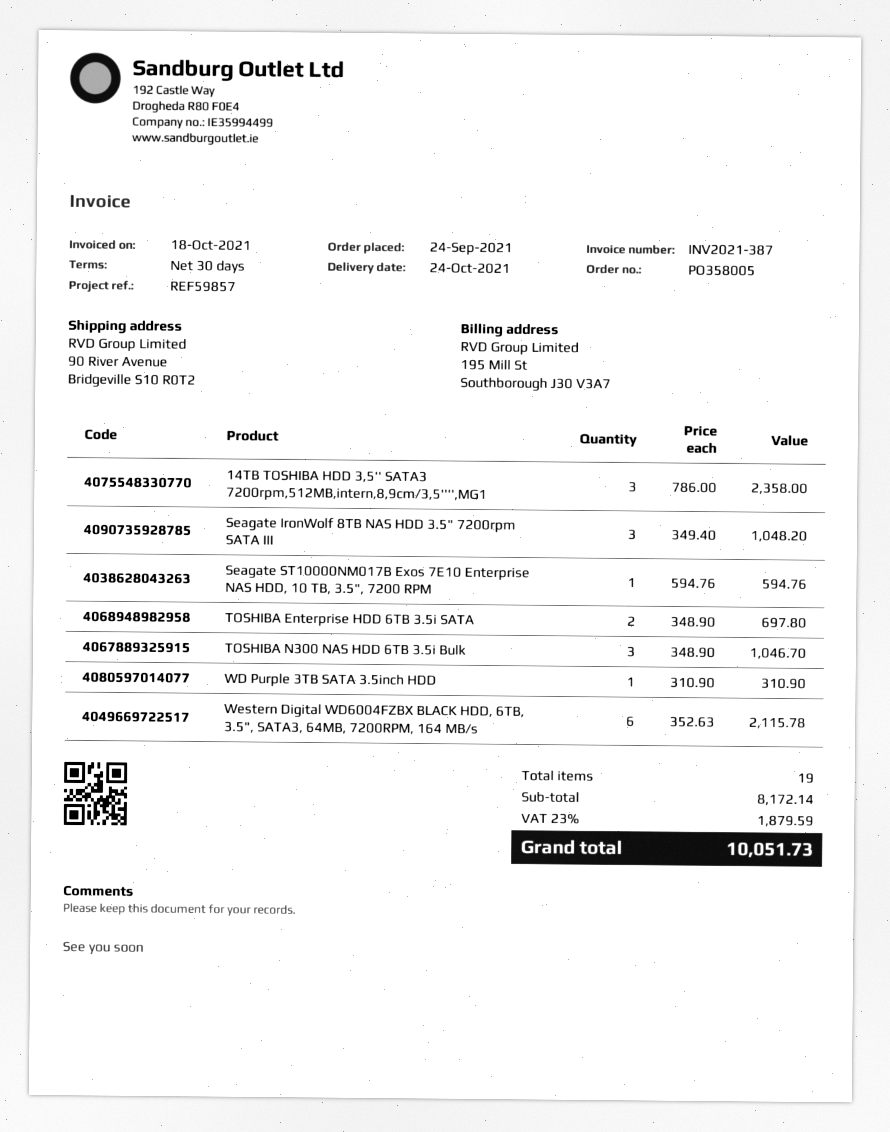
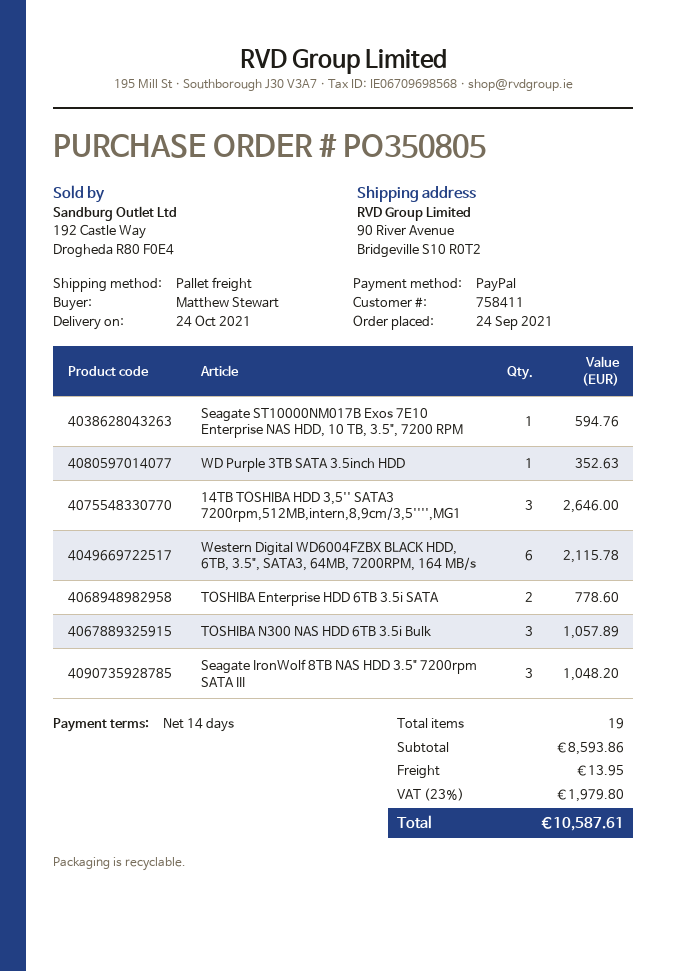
order number: PO358005 -> PO350805
payment terms: 30 days -> 14 days
14TB TOSHIBA HDD 3,5'' SATA3 7200rpm,512MB,intern,8,9cm/3,5'''',MG1: 3 for 2358.00 -> 3 for 2646.00
TOSHIBA Enterprise HDD 6TB 3.5i SATA: 2 for 697.80 -> 2 for 778.60
TOSHIBA N300 NAS HDD 6TB 3.5i Bulk: 3 for 1046.70 -> 3 for 1057.89
WD Purple 3TB SATA 3.5inch HDD: 1 for 310.90 -> 1 for 352.63
subtotal: 8172.14 -> 8593.86
shipping: none -> 13.95
tax: 23% = 1879.59 -> 23% = 1979.80
total: 10051.73 -> 10587.61

